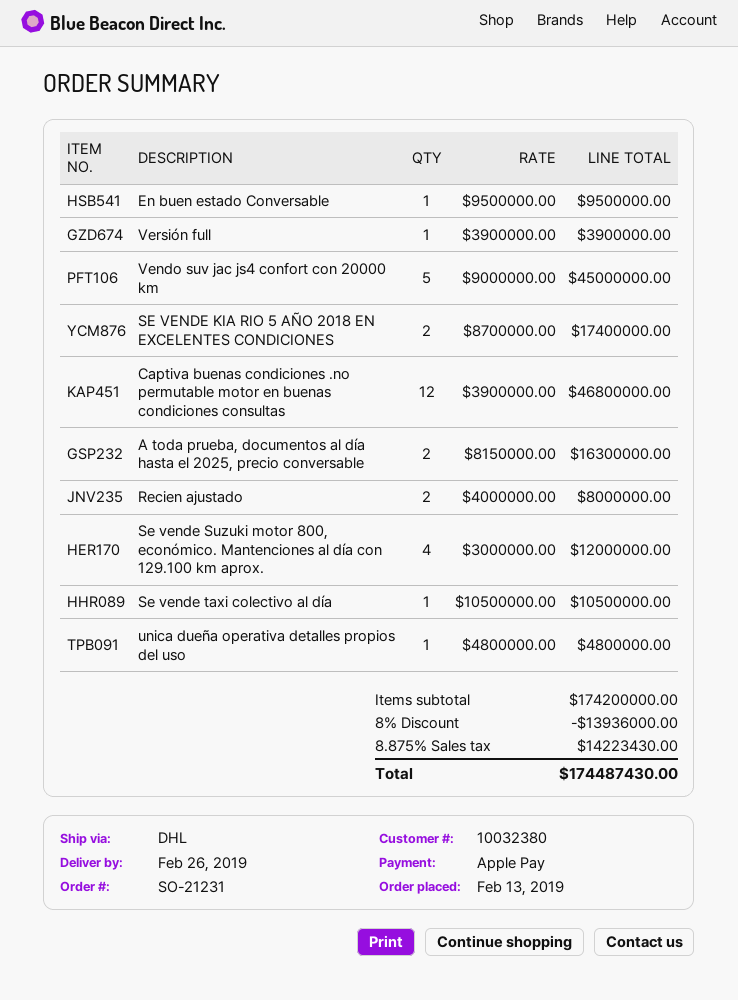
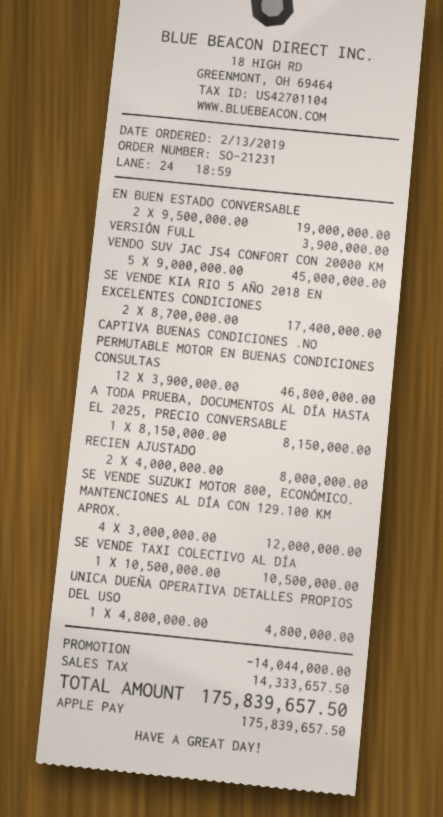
En buen estado Conversable: 1 x 9500000.00 = 9500000.00 -> 2 x 9500000.00 = 19000000.00
A toda prueba, documentos al día hasta el 2025, precio conversable: 2 x 8150000.00 = 16300000.00 -> 1 x 8150000.00 = 8150000.00
discount: 13936000.00 -> 14044000.00
tax: 14223430.00 -> 14333657.50
total: 174487430.00 -> 175839657.50

